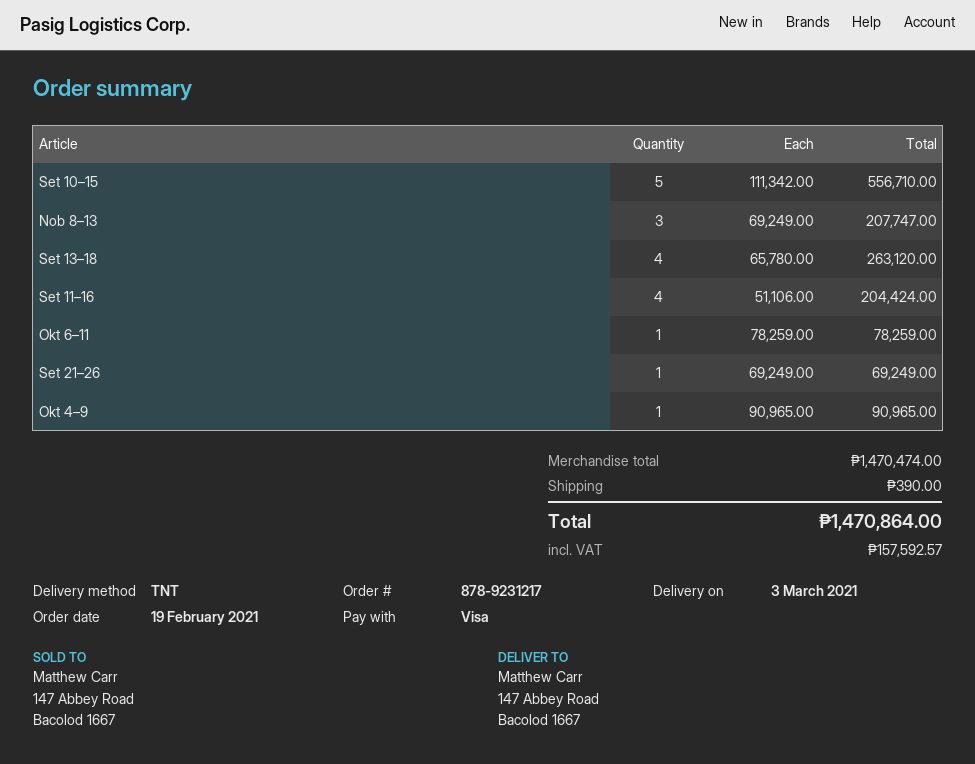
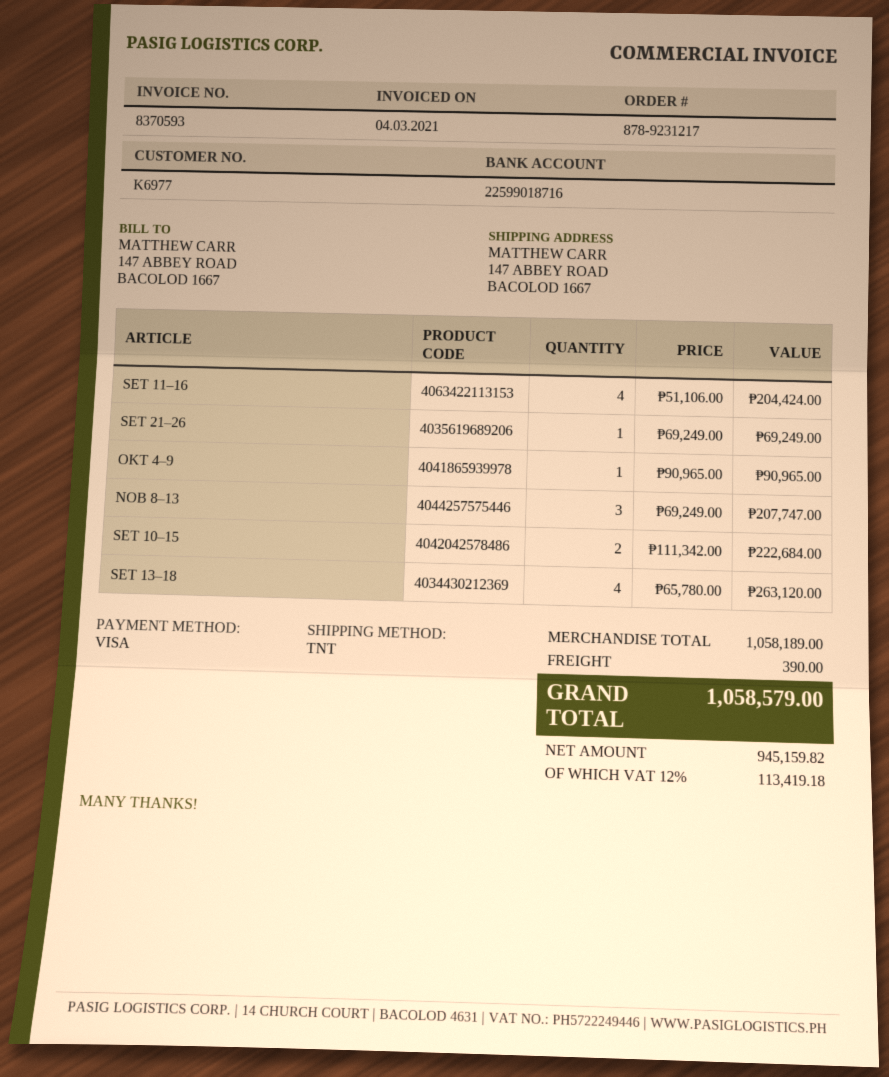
Set 10–15: 5 x 111342.00 = 556710.00 -> 2 x 111342.00 = 222684.00
Okt 6–11: 1 x 78259.00 = 78259.00 -> none
subtotal: 1470474.00 -> 1058189.00
tax: 157592.57 -> 113419.18
total: 1470864.00 -> 1058579.00

